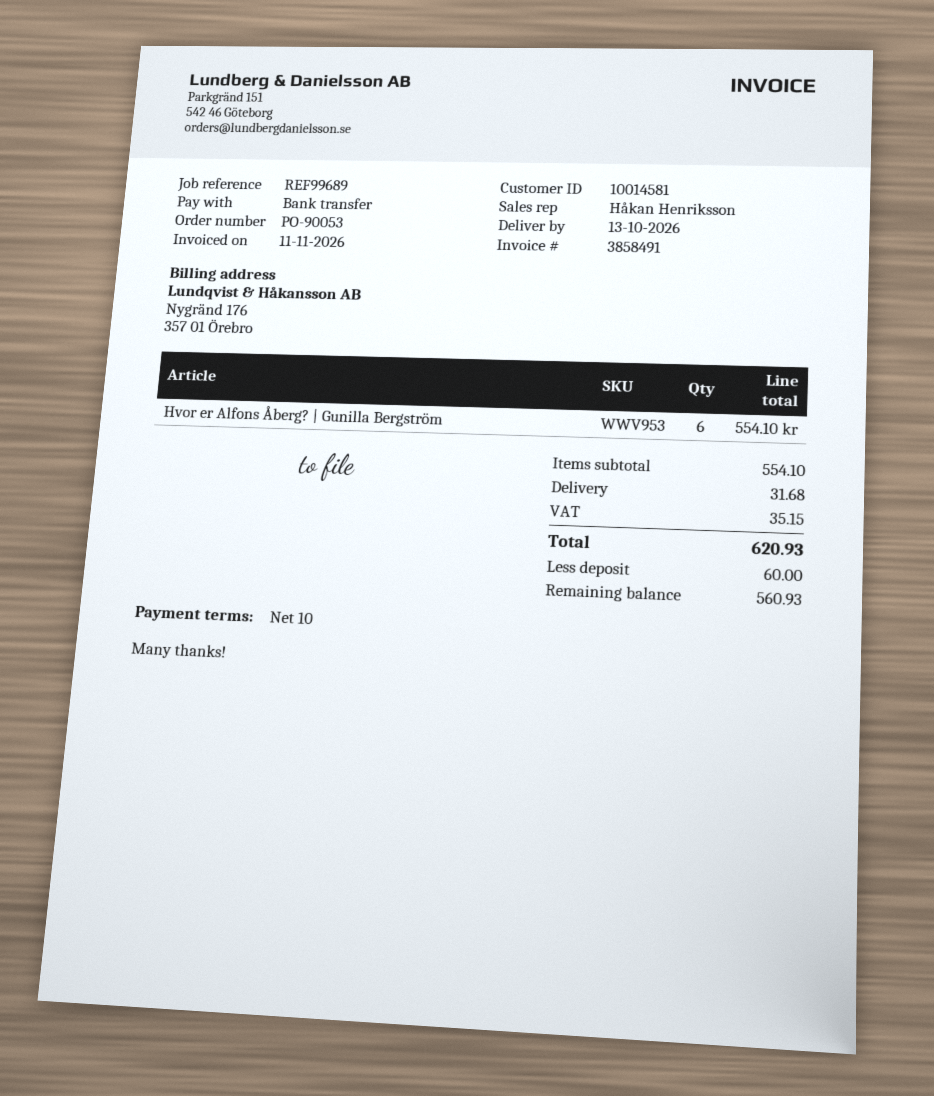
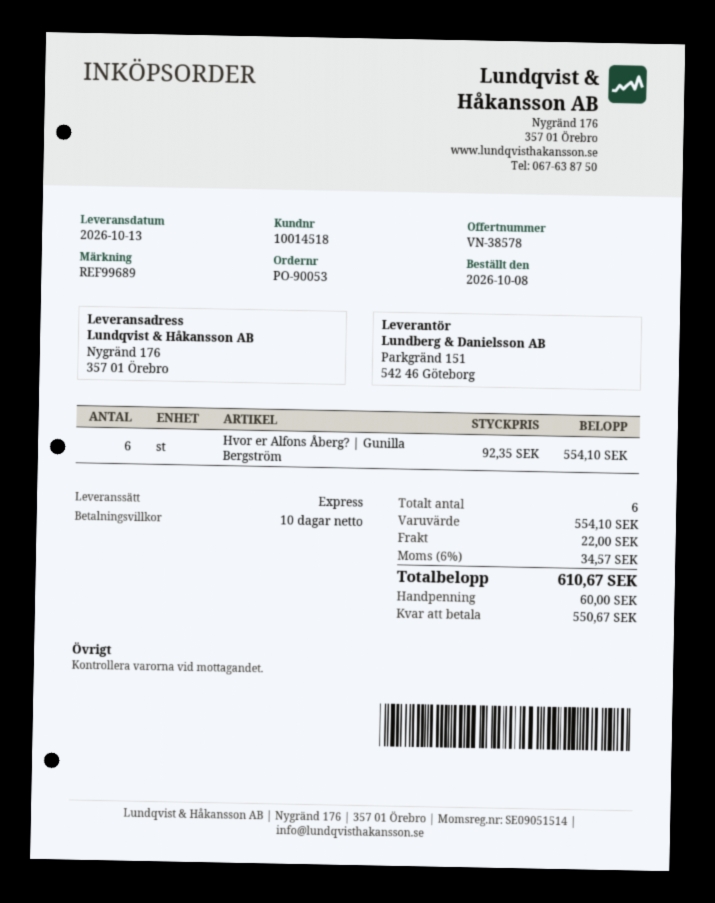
customer number: 10014581 -> 10014518
shipping: 31.68 -> 22.00
tax: 35.15 -> 34.57
total: 620.93 -> 610.67
balance: 560.93 -> 550.67

